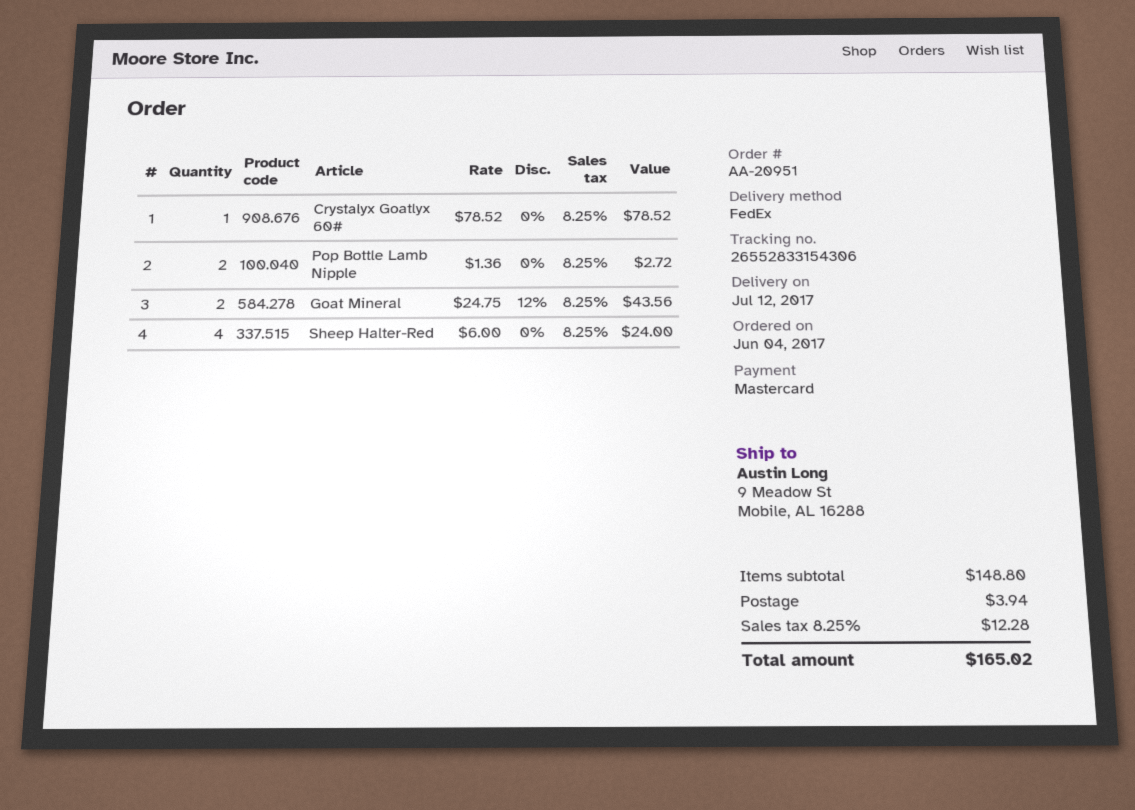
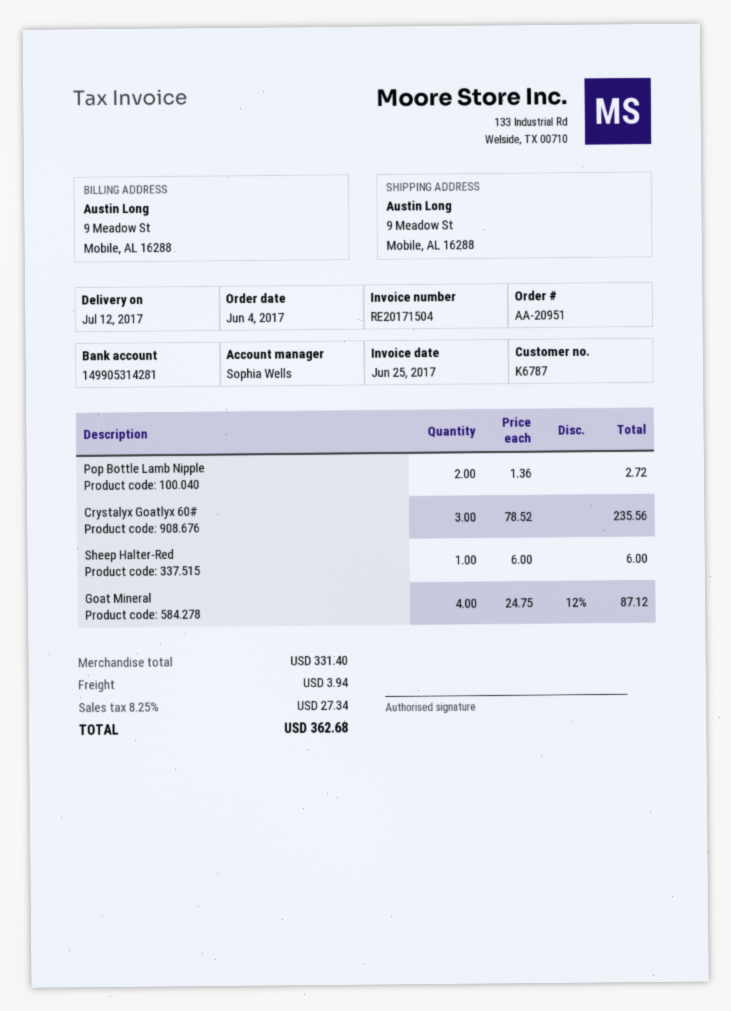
Crystalyx Goatlyx 60#: 1 x 78.52 = 78.52 -> 3 x 78.52 = 235.56
Goat Mineral: 2 x 24.75 - 12% = 43.56 -> 4 x 24.75 - 12% = 87.12
Sheep Halter-Red: 4 x 6.00 = 24.00 -> 1 x 6.00 = 6.00
subtotal: 148.80 -> 331.40
tax: 8.25% = 12.28 -> 8.25% = 27.34
total: 165.02 -> 362.68

